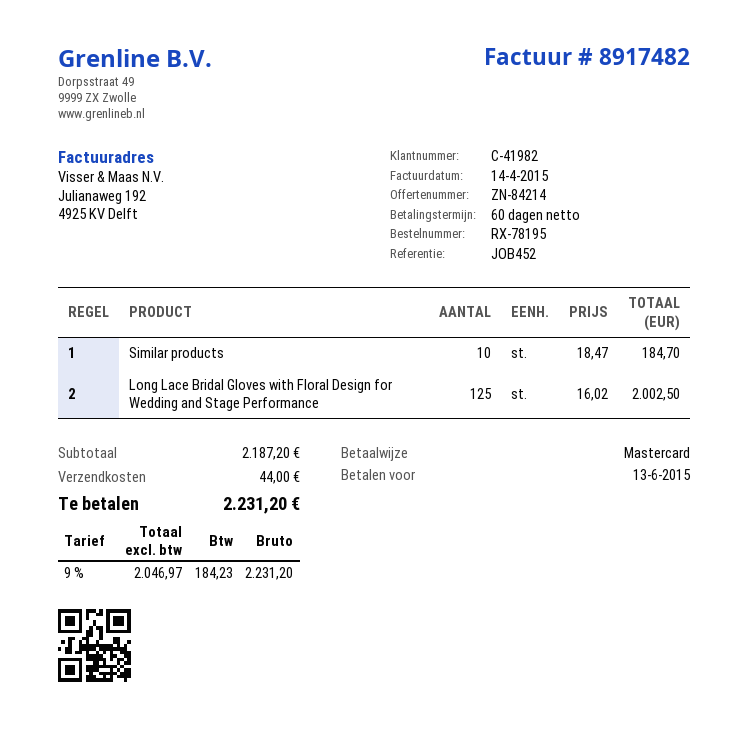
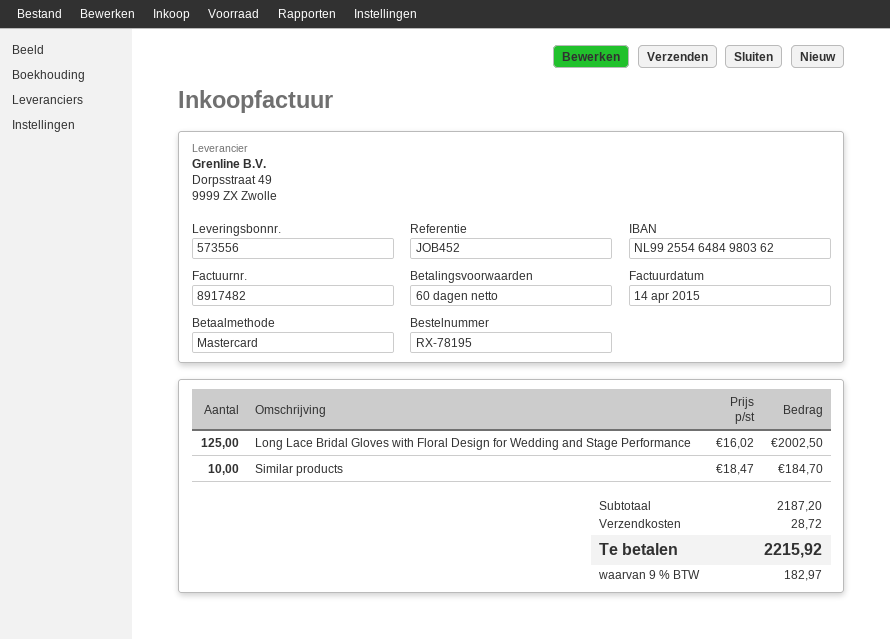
shipping: 44.00 -> 28.72
tax: 9% = 184.23 -> 9% = 182.97
total: 2231.20 -> 2215.92

